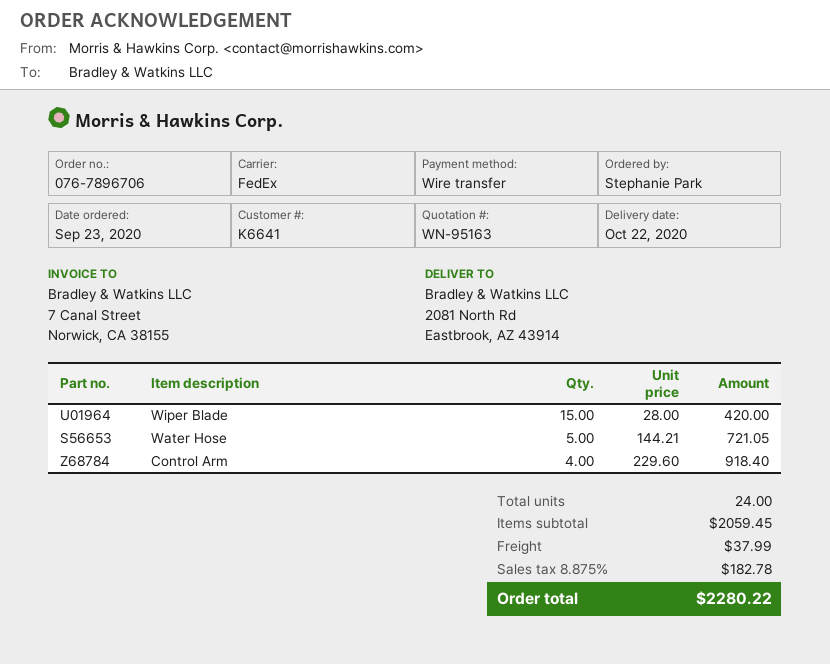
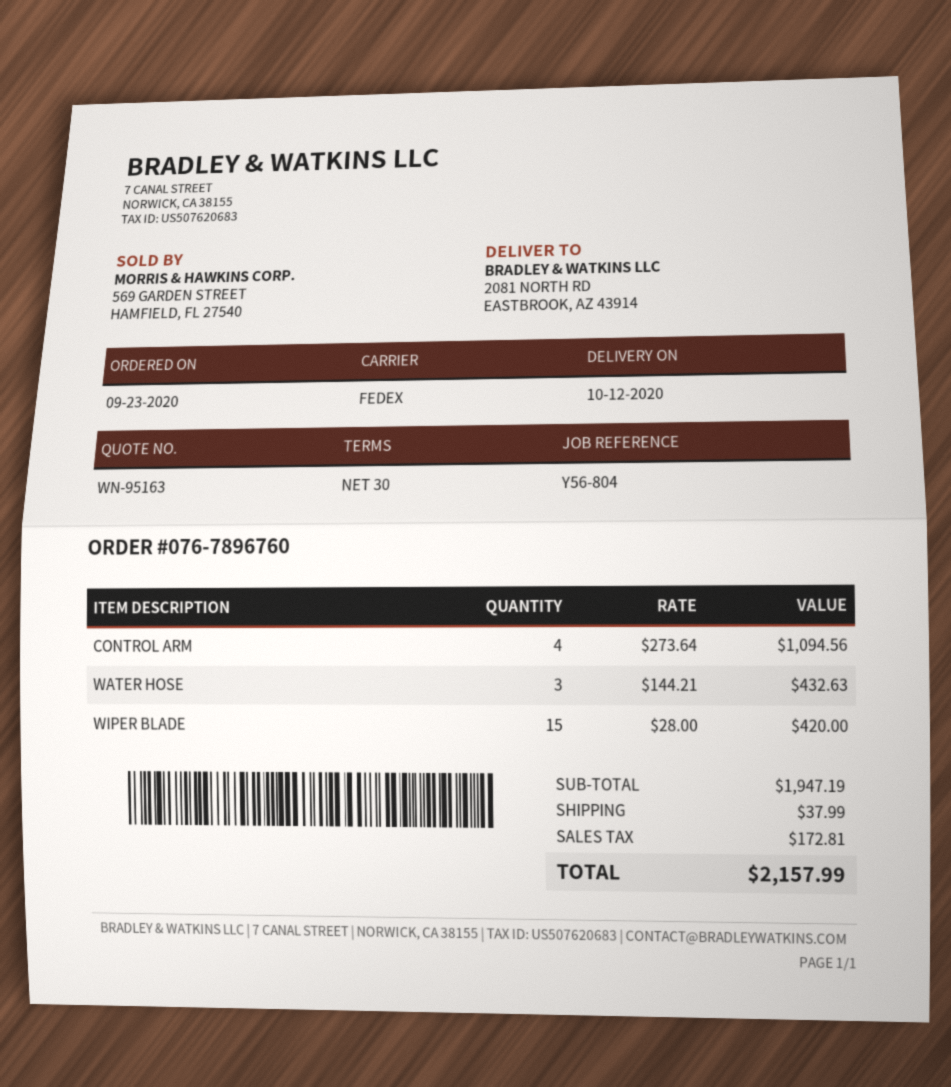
order number: 076-7896706 -> 076-7896760
delivery date: 2020-10-22 -> 2020-10-12
Water Hose: 5 x 144.21 = 721.05 -> 3 x 144.21 = 432.63
Control Arm: 4 x 229.60 = 918.40 -> 4 x 273.64 = 1094.56
subtotal: 2059.45 -> 1947.19
tax: 182.78 -> 172.81
total: 2280.22 -> 2157.99

